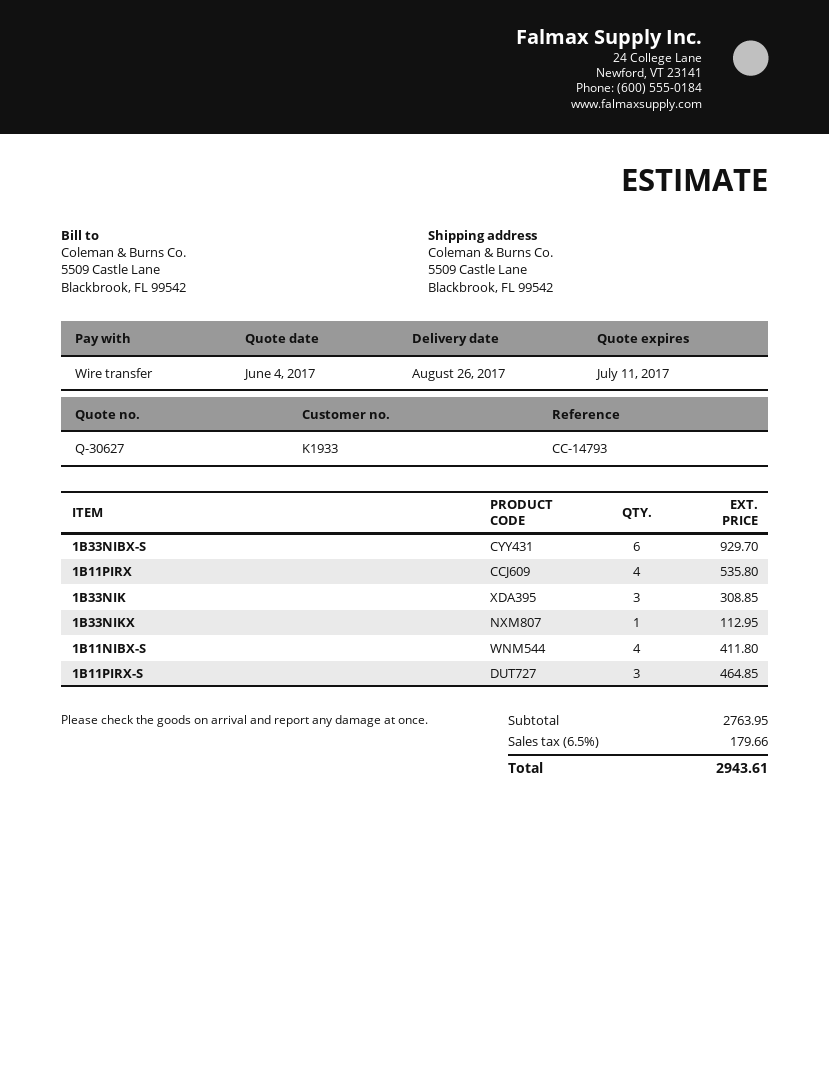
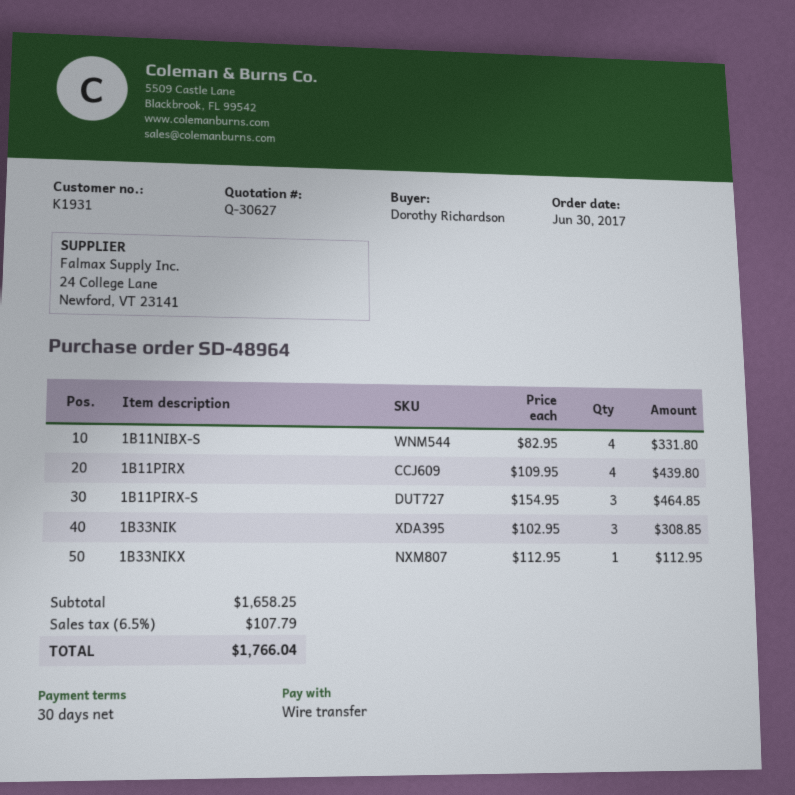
customer number: K1933 -> K1931
1B33NIBX-S: 6 for 929.70 -> none
1B11PIRX: 4 for 535.80 -> 4 for 439.80
1B11NIBX-S: 4 for 411.80 -> 4 for 331.80
subtotal: 2763.95 -> 1658.25
tax: 6.5% = 179.66 -> 6.5% = 107.79
total: 2943.61 -> 1766.04

